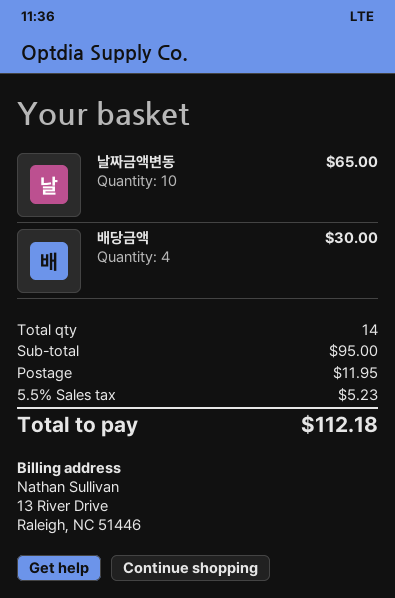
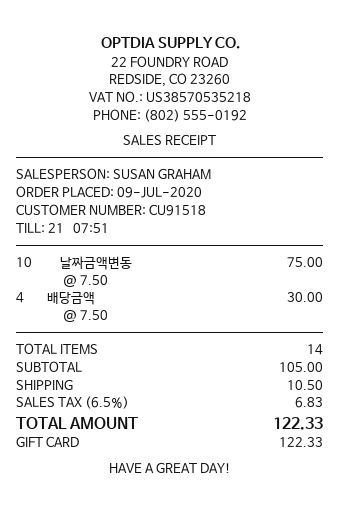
날짜금액변동: 10 for 65.00 -> 10 for 75.00
subtotal: 95.00 -> 105.00
shipping: 11.95 -> 10.50
tax: 5.5% = 5.23 -> 6.5% = 6.83
total: 112.18 -> 122.33

